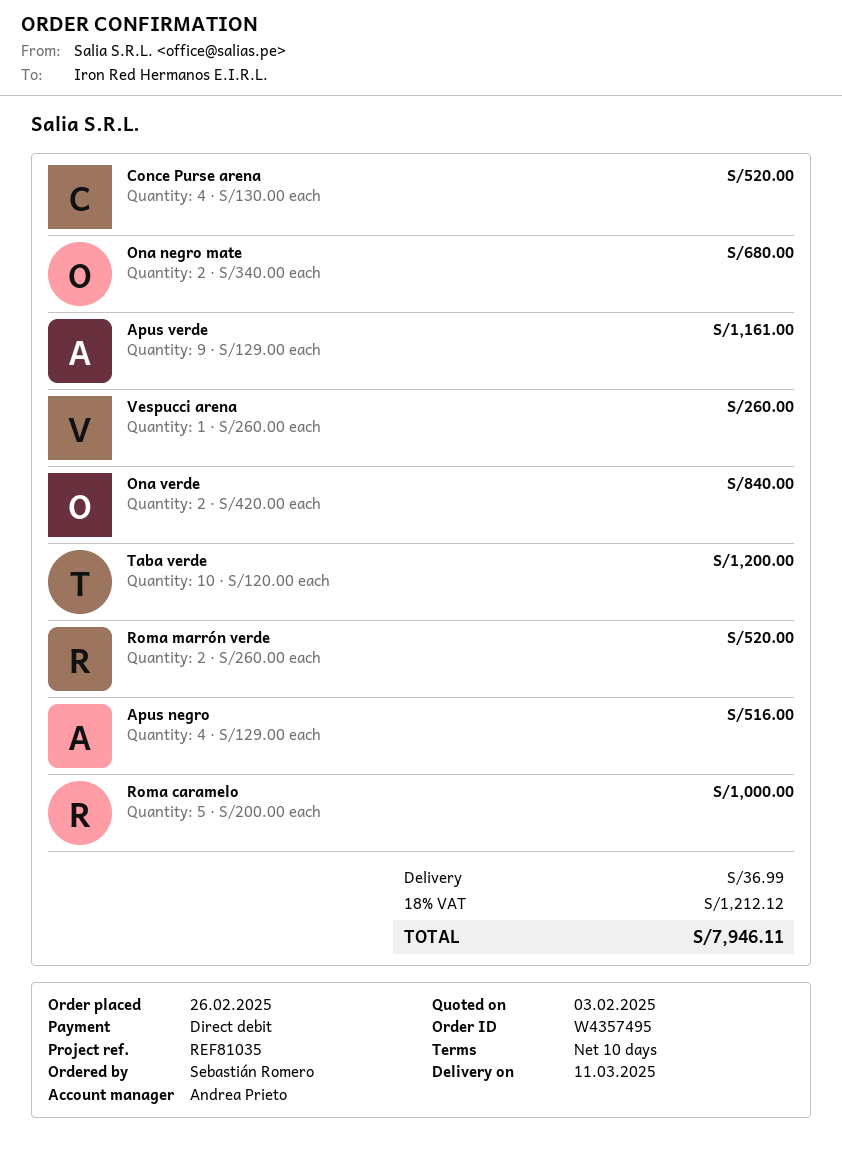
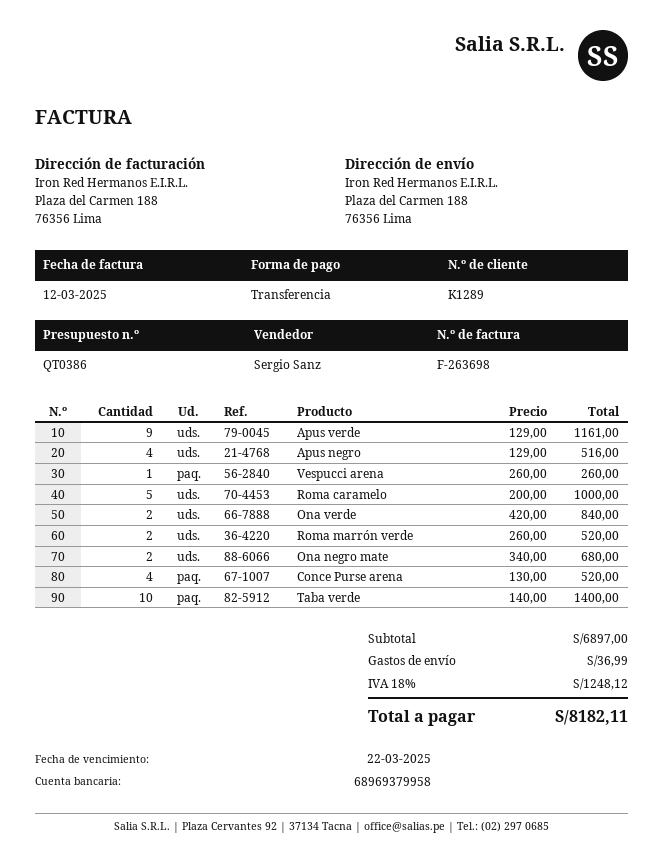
sales rep: Andrea Prieto -> Sergio Sanz
payment method: direct debit -> bank transfer
Taba verde: 10 x 120.00 = 1200.00 -> 10 x 140.00 = 1400.00
tax: 18% = 1212.12 -> 18% = 1248.12
total: 7946.11 -> 8182.11

